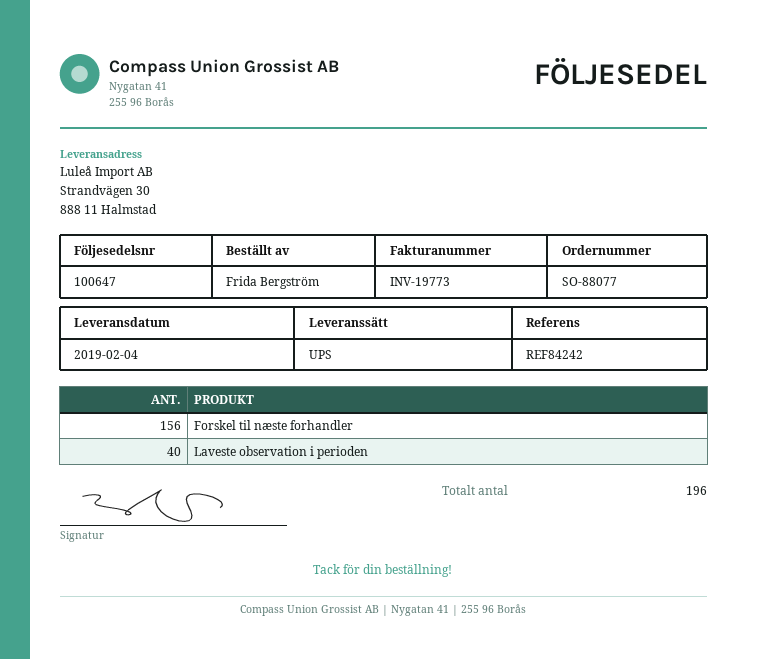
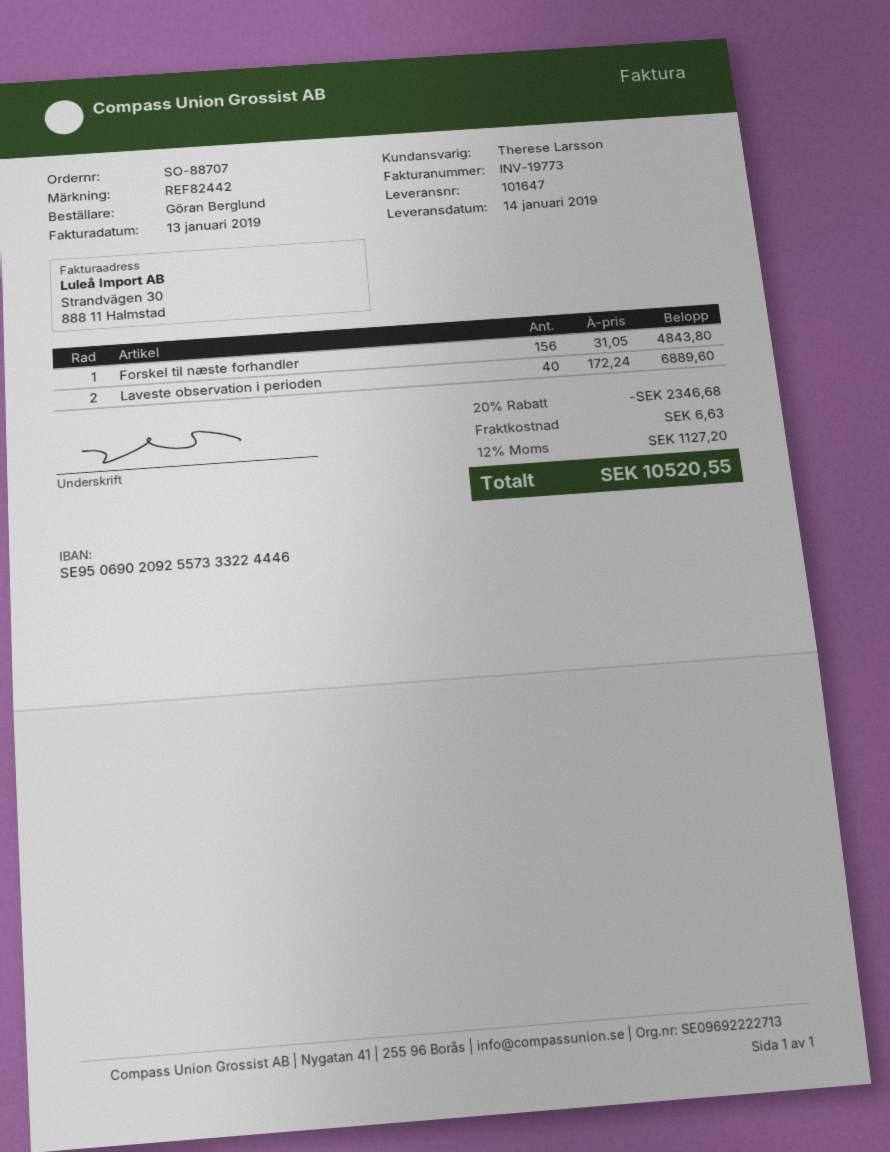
order number: SO-88077 -> SO-88707
delivery note number: 100647 -> 101647
delivery date: 2019-02-04 -> 2019-01-14
reference: REF84242 -> REF82442
ordered by: Frida Bergström -> Göran Berglund

